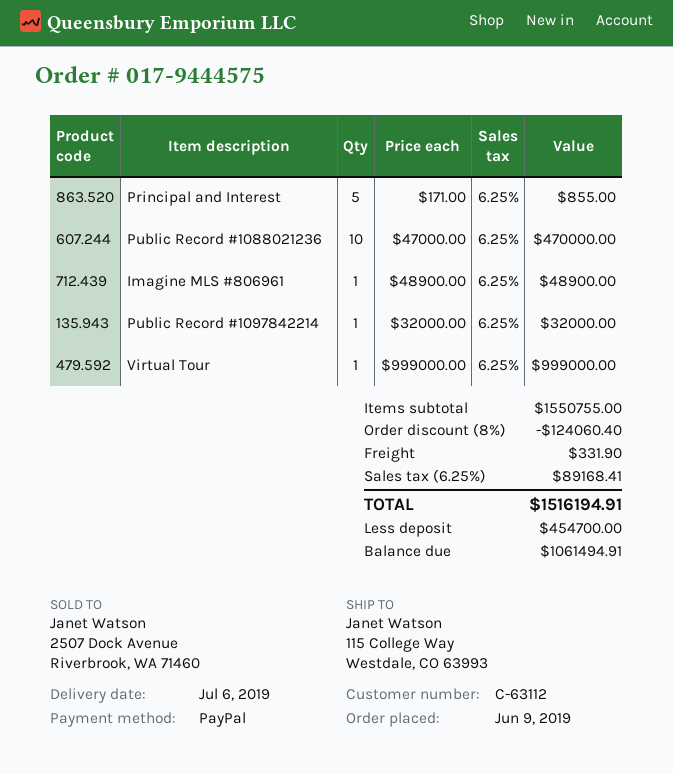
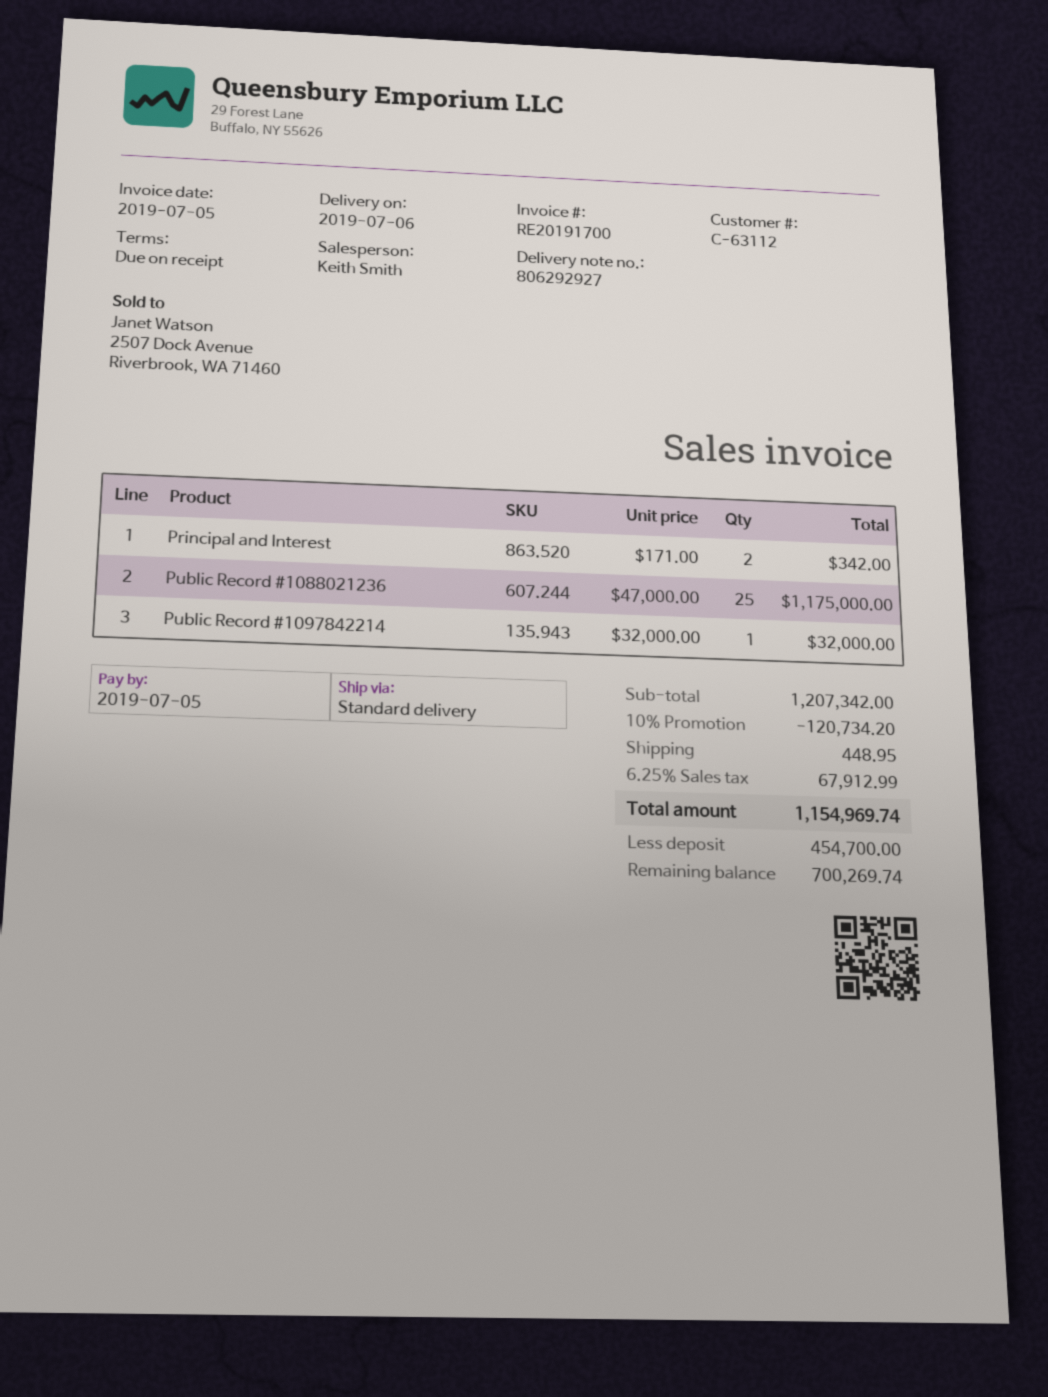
Principal and Interest: 5 x 171.00 = 855.00 -> 2 x 171.00 = 342.00
Public Record #1088021236: 10 x 47000.00 = 470000.00 -> 25 x 47000.00 = 1175000.00
Imagine MLS #806961: 1 x 48900.00 = 48900.00 -> none
Virtual Tour: 1 x 999000.00 = 999000.00 -> none
subtotal: 1550755.00 -> 1207342.00
discount: 8% = 124060.40 -> 10% = 120734.20
shipping: 331.90 -> 448.95
tax: 6.25% = 89168.41 -> 6.25% = 67912.99
total: 1516194.91 -> 1154969.74
balance: 1061494.91 -> 700269.74

